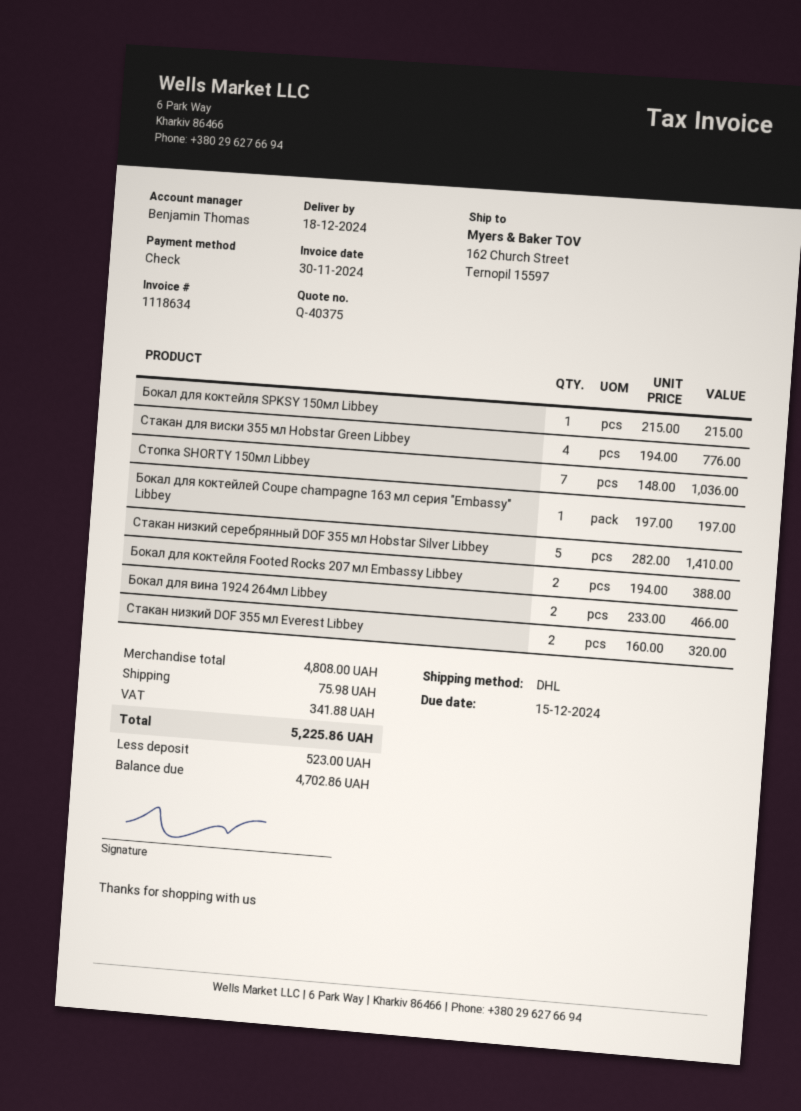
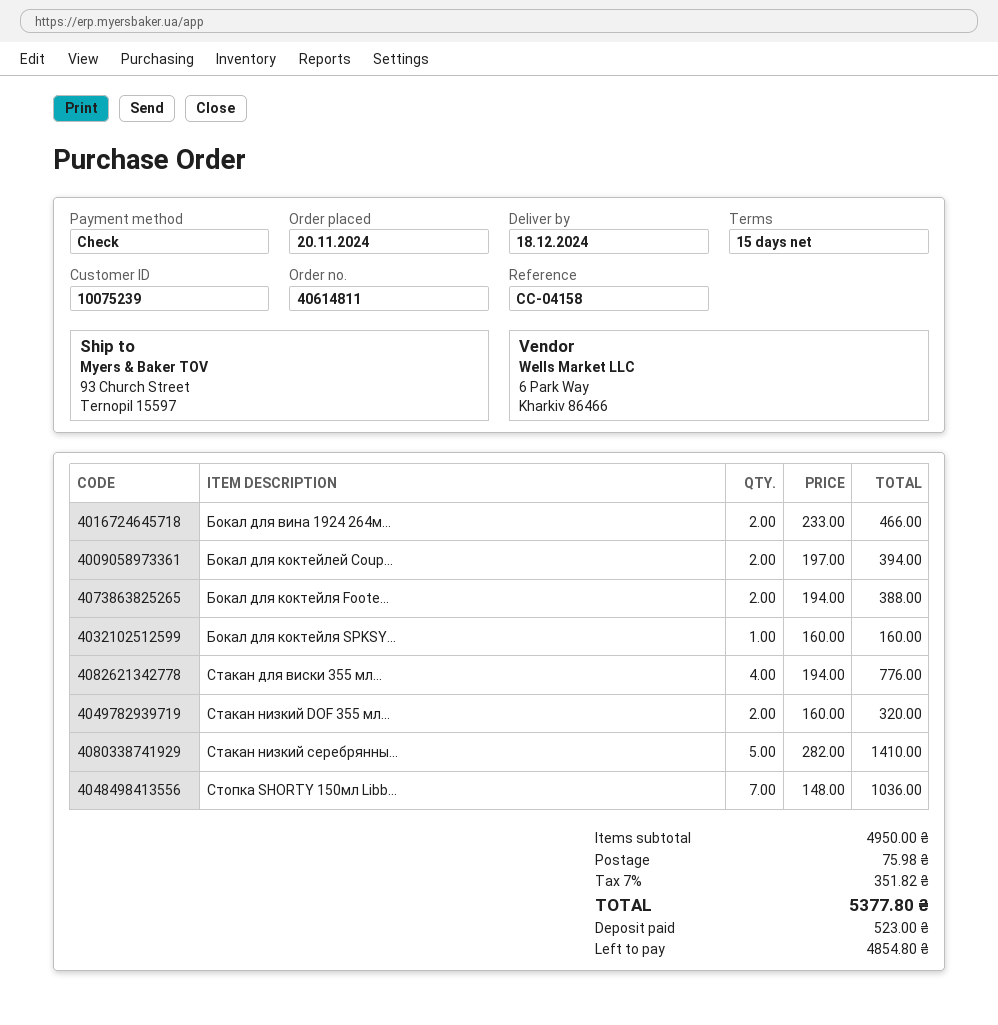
ship to: 162 Church Street, Ternopil 15597 -> 93 Church Street, Ternopil 15597
Бокал для коктейля SPKSY 150мл Libbey: 1 x 215.00 = 215.00 -> 1 x 160.00 = 160.00
Бокал для коктейлей Coupe champagne 163 мл серия "Embassy" Libbey: 1 x 197.00 = 197.00 -> 2 x 197.00 = 394.00
subtotal: 4808.00 -> 4950.00
tax: 341.88 -> 351.82
total: 5225.86 -> 5377.80
balance: 4702.86 -> 4854.80

